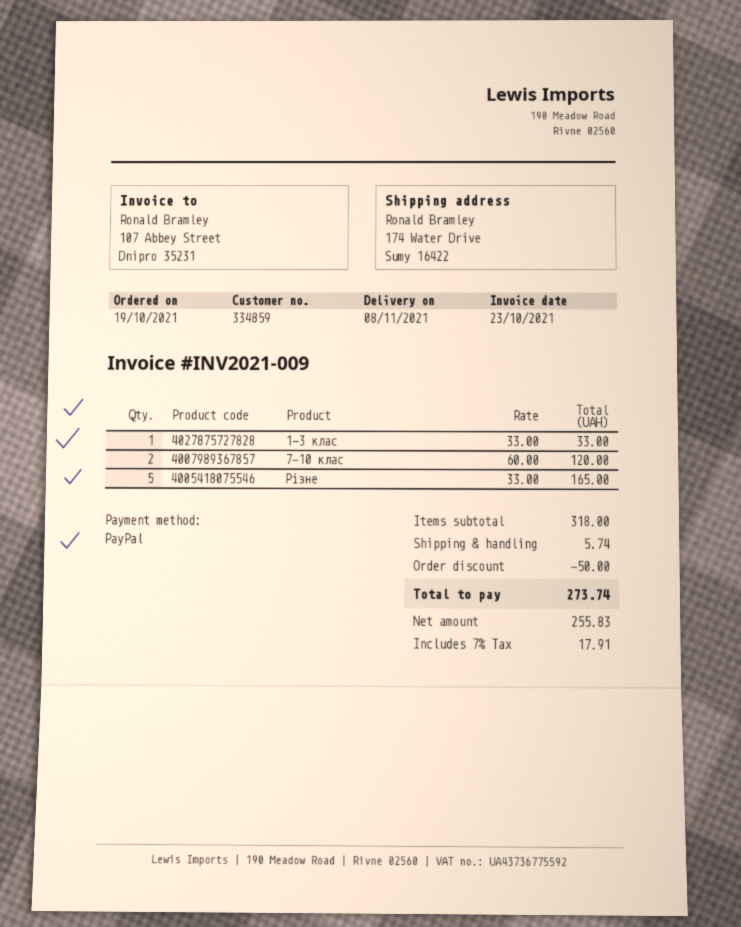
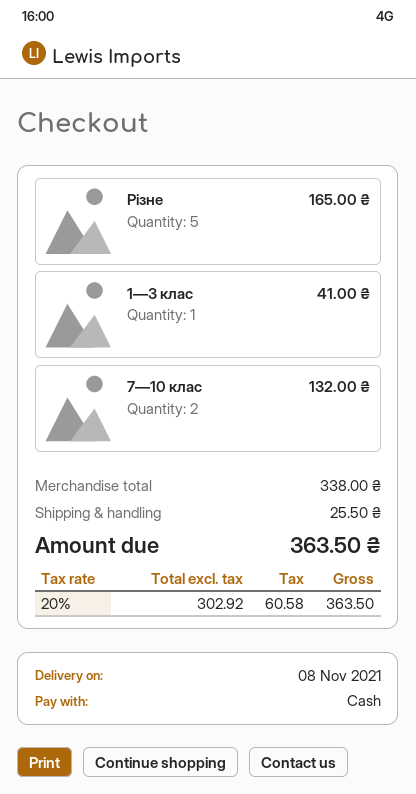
payment method: PayPal -> cash
1—3 клас: 1 for 33.00 -> 1 for 41.00
7—10 клас: 2 for 120.00 -> 2 for 132.00
subtotal: 318.00 -> 338.00
discount: 50.00 -> none
shipping: 5.74 -> 25.50
net: 255.83 -> 302.92
tax: 7% = 17.91 -> 20% = 60.58
total: 273.74 -> 363.50

